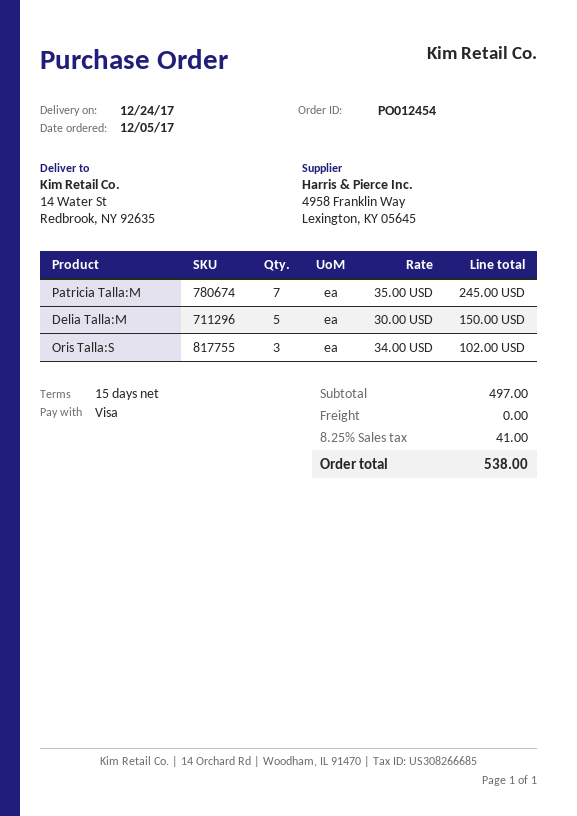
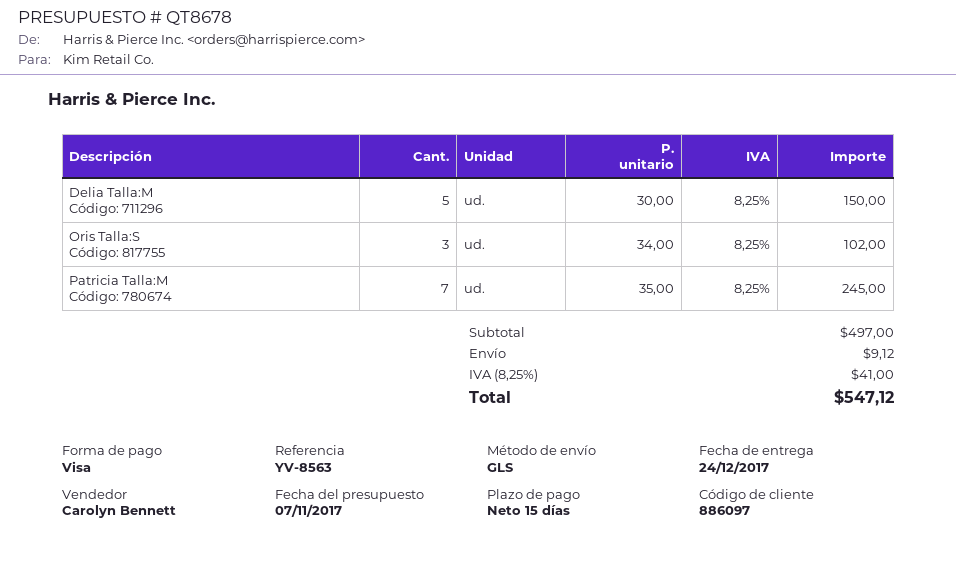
shipping: 0.00 -> 9.12
total: 538.00 -> 547.12

